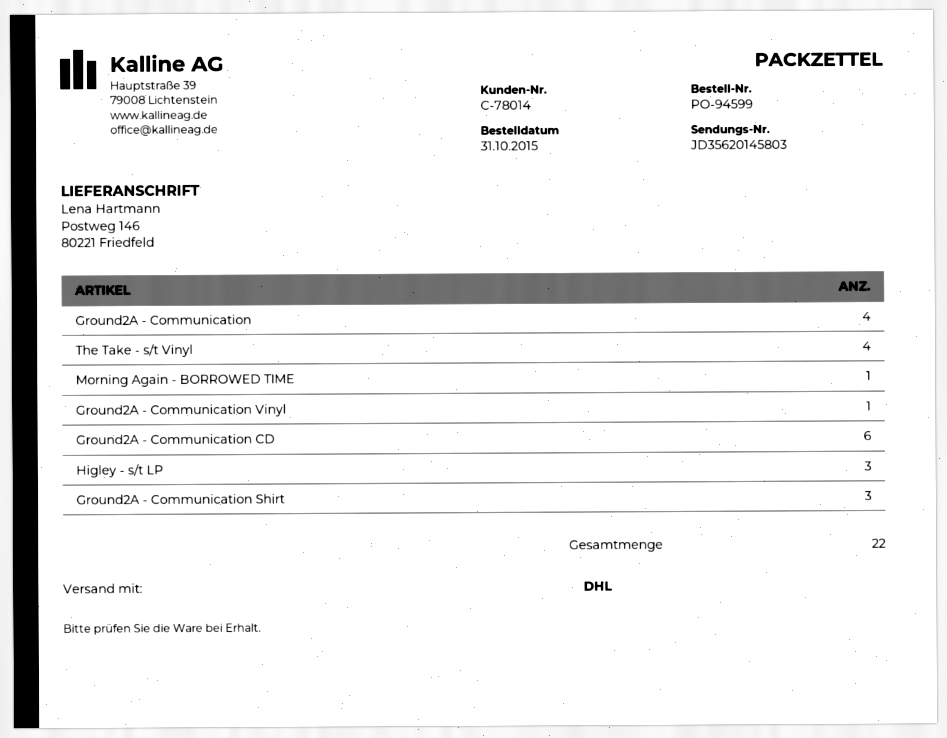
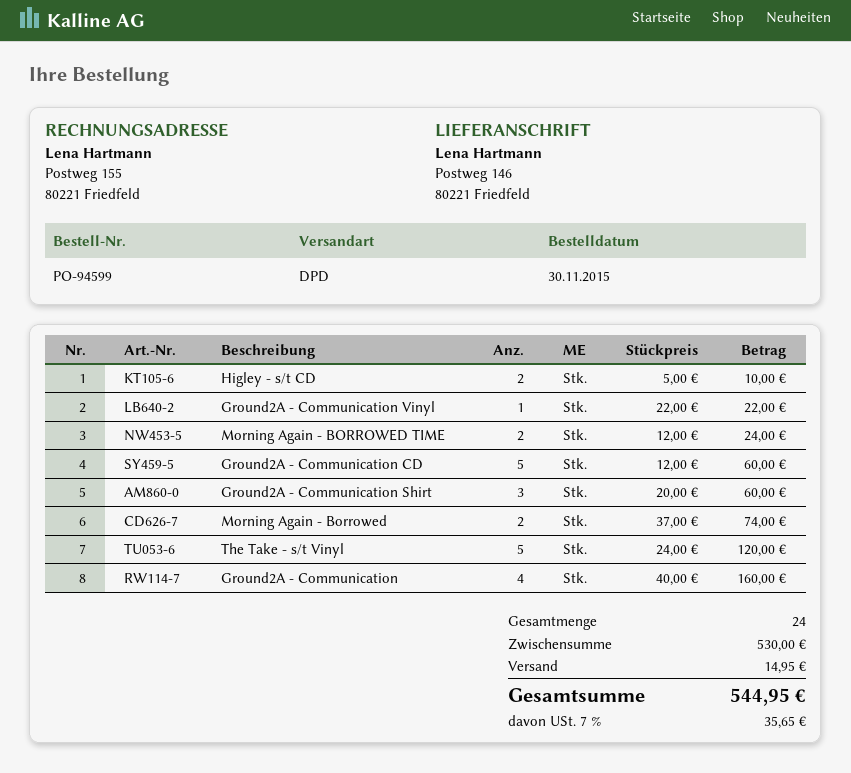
order date: 2015-10-31 -> 2015-11-30
shipping method: DHL -> DPD
The Take - s/t Vinyl: 4 -> 5
Morning Again - BORROWED TIME: 1 -> 2
Ground2A - Communication CD: 6 -> 5
Higley - s/t LP: 3 -> none
Higley - s/t CD: none -> 2
Morning Again - Borrowed: none -> 2
total quantity: 22 -> 24

